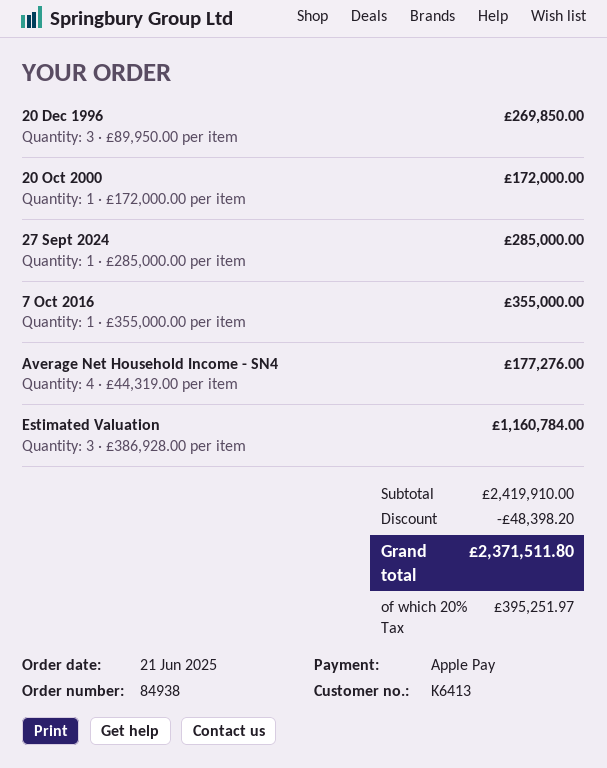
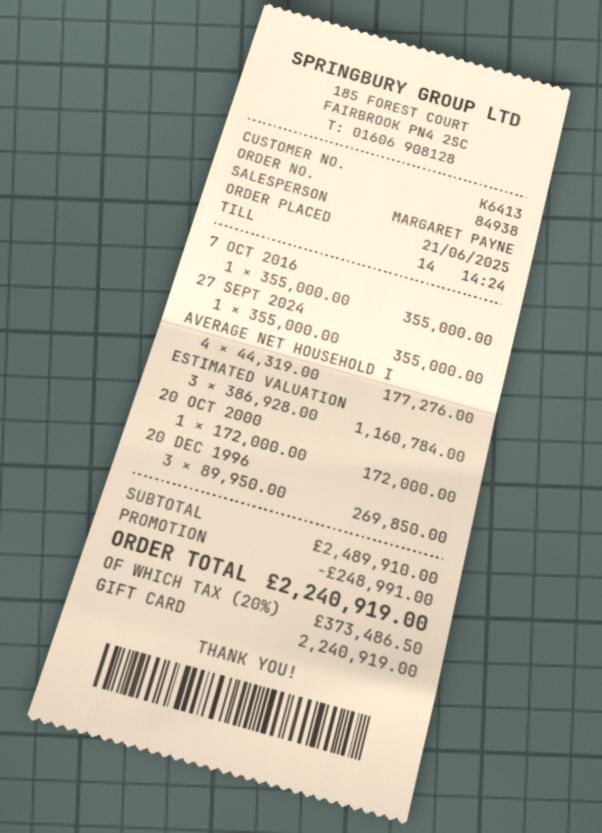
payment method: Apple Pay -> gift card
27 Sept 2024: 1 x 285000.00 = 285000.00 -> 1 x 355000.00 = 355000.00
subtotal: 2419910.00 -> 2489910.00
discount: 48398.20 -> 248991.00
tax: 20% = 395251.97 -> 20% = 373486.50
total: 2371511.80 -> 2240919.00

